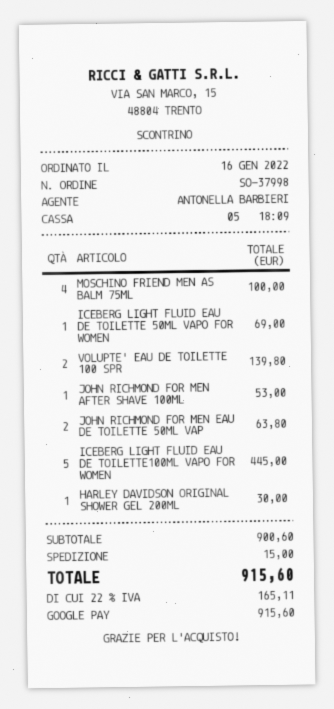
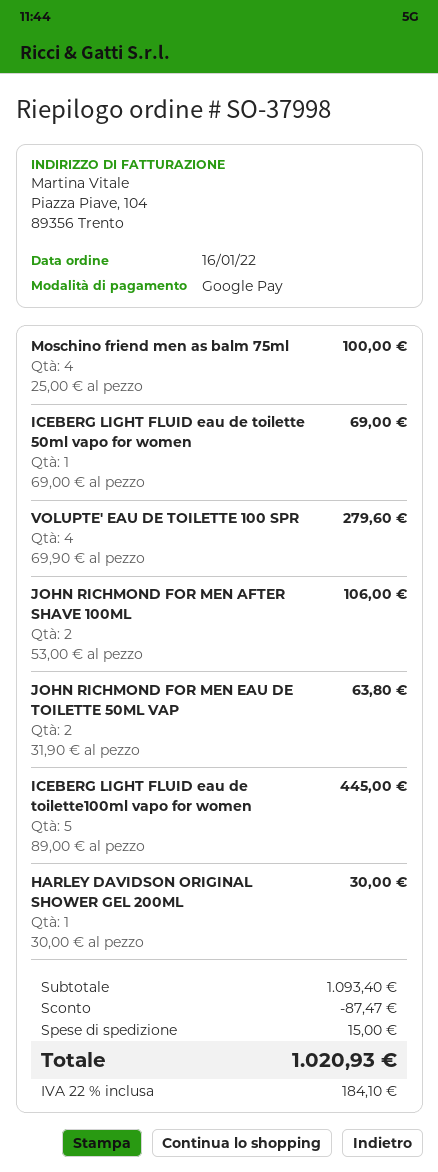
VOLUPTE' EAU DE TOILETTE 100 SPR: 2 for 139.80 -> 4 for 279.60
JOHN RICHMOND FOR MEN AFTER SHAVE 100ML: 1 for 53.00 -> 2 for 106.00
subtotal: 900.60 -> 1093.40
discount: none -> 87.47
tax: 22% = 165.11 -> 22% = 184.10
total: 915.60 -> 1020.93

